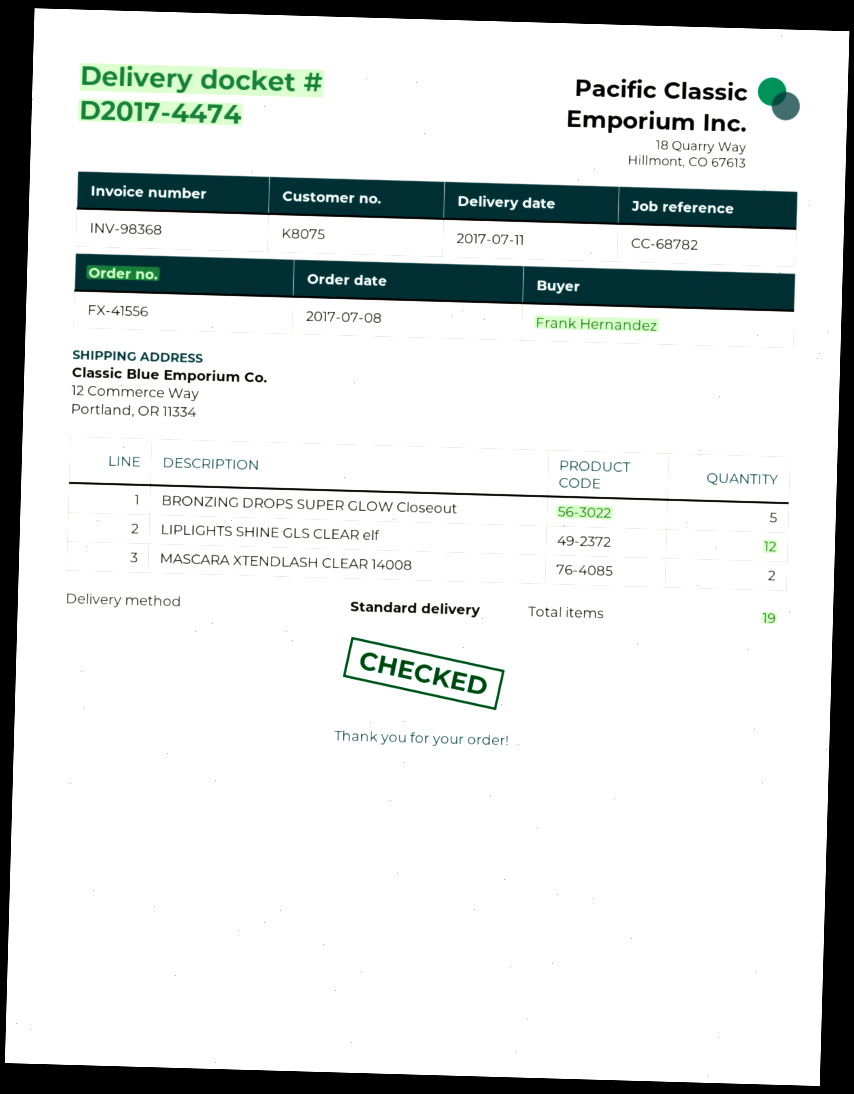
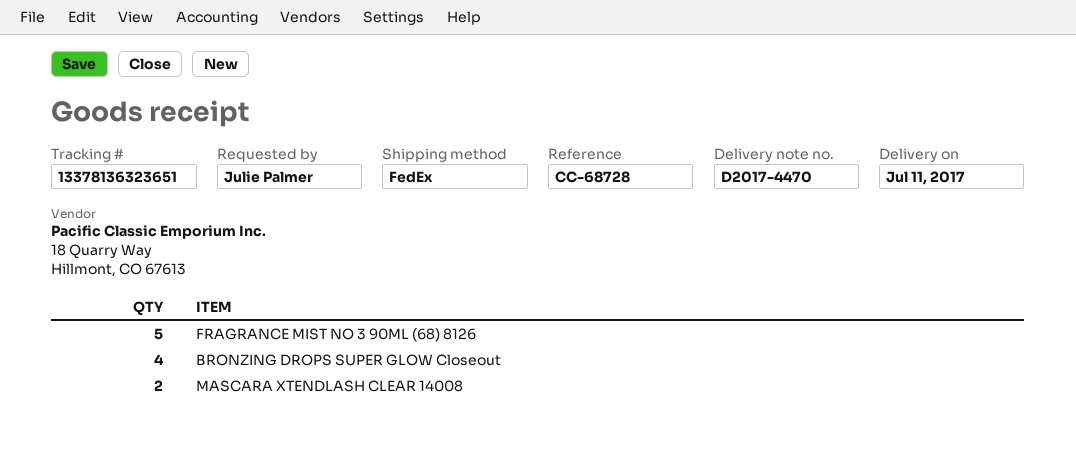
delivery note number: D2017-4474 -> D2017-4470
reference: CC-68782 -> CC-68728
ordered by: Frank Hernandez -> Julie Palmer
shipping method: standard -> FedEx
BRONZING DROPS SUPER GLOW Closeout: 5 -> 4
LIPLIGHTS SHINE GLS CLEAR elf: 12 -> none
FRAGRANCE MIST NO 3 90ML (68) 8126: none -> 5

